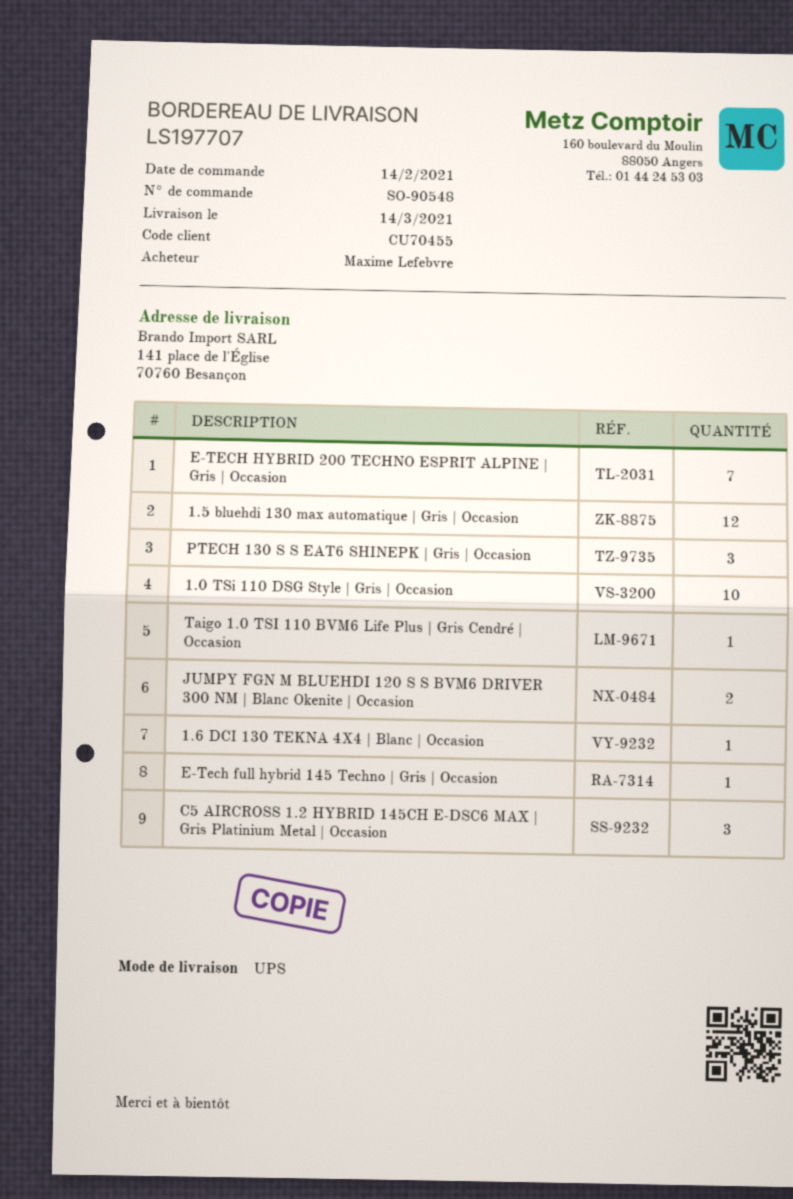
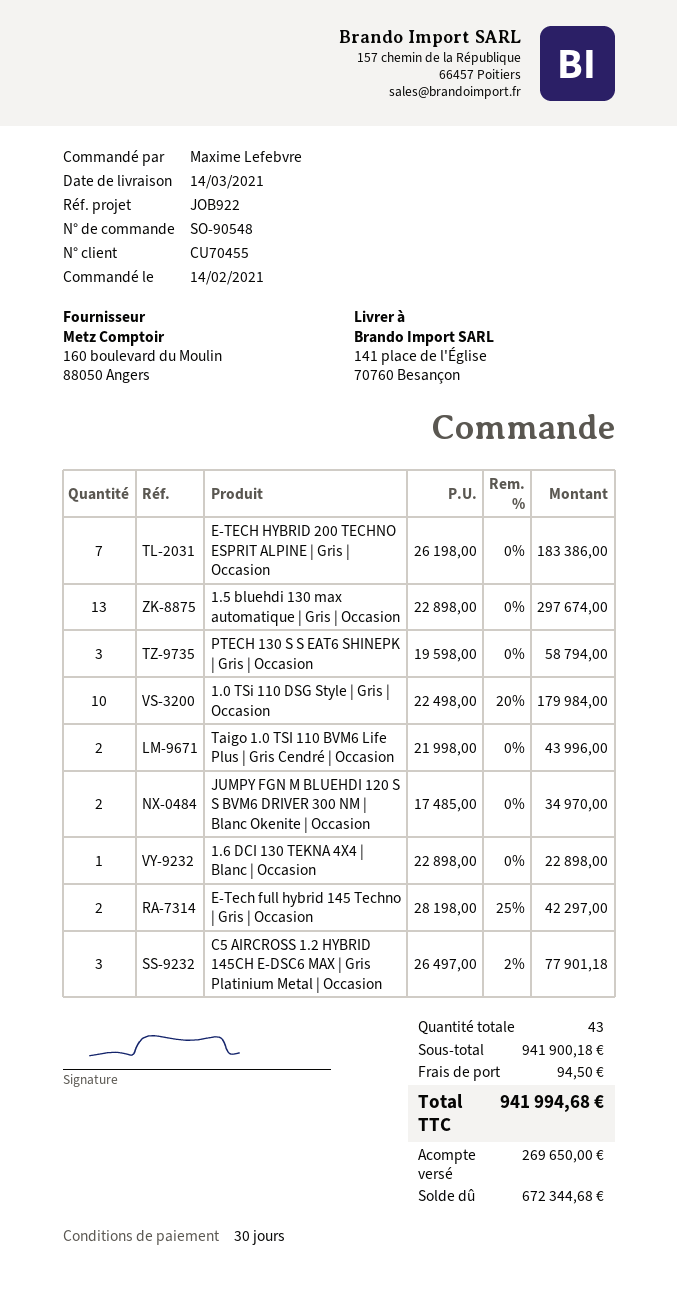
1.5 bluehdi 130 max automatique | Gris | Occasion: 12 -> 13
Taigo 1.0 TSI 110 BVM6 Life Plus | Gris Cendré | Occasion: 1 -> 2
E-Tech full hybrid 145 Techno | Gris | Occasion: 1 -> 2

